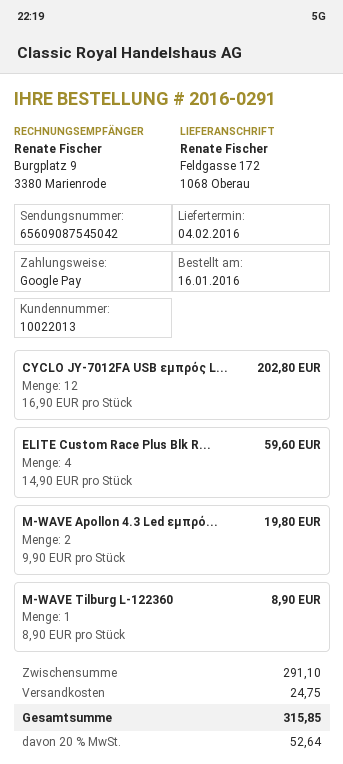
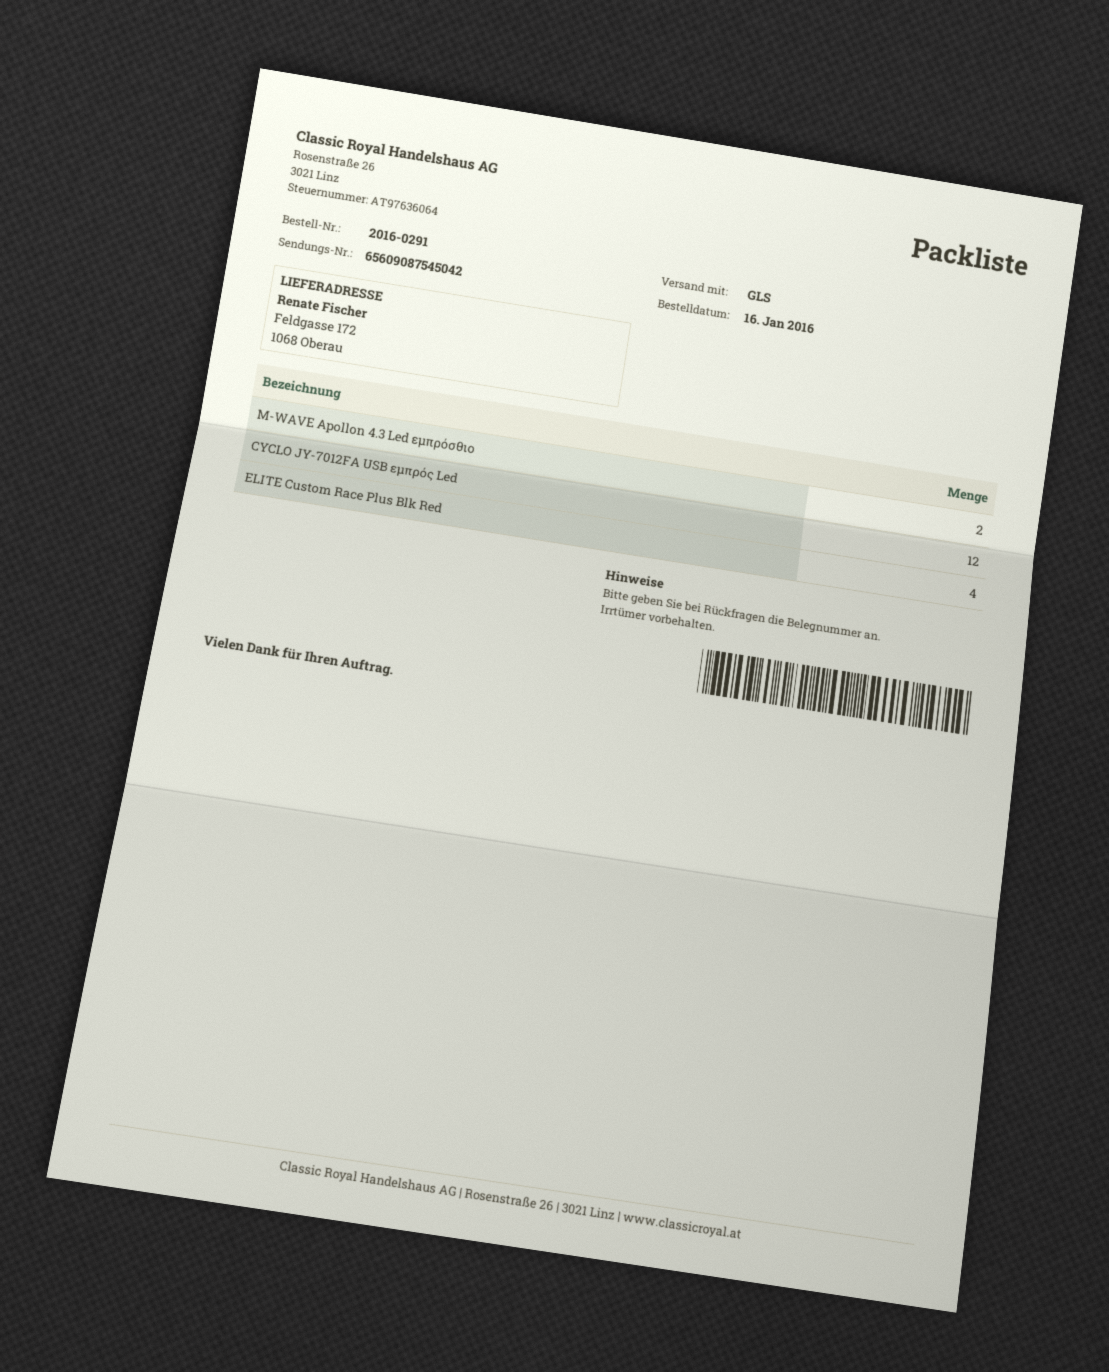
M-WAVE Tilburg L-122360: 1 -> none

